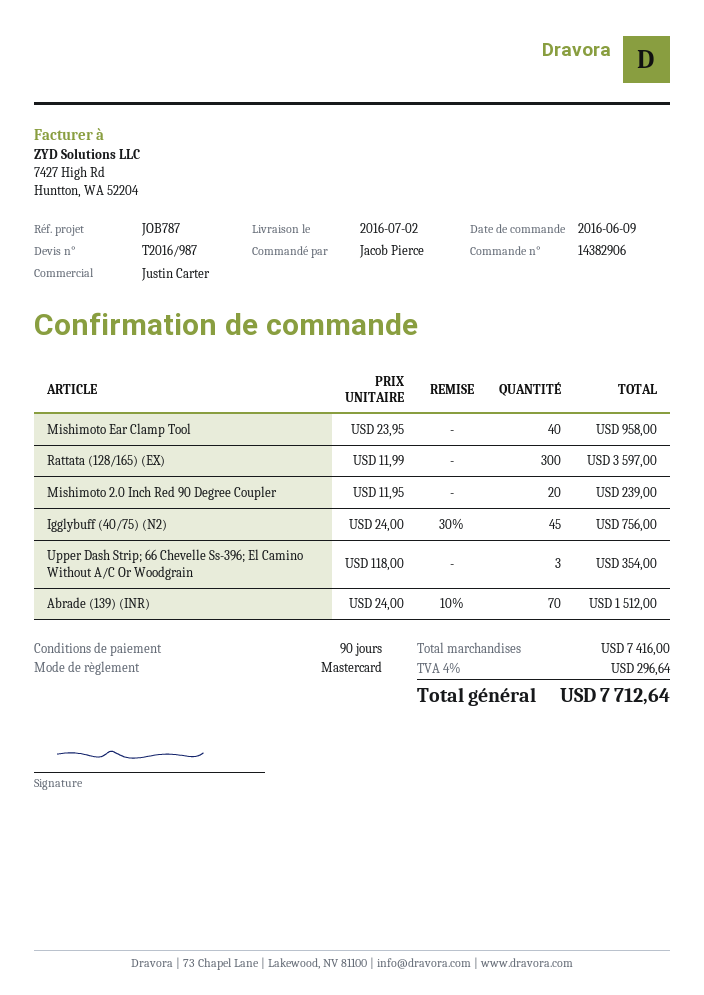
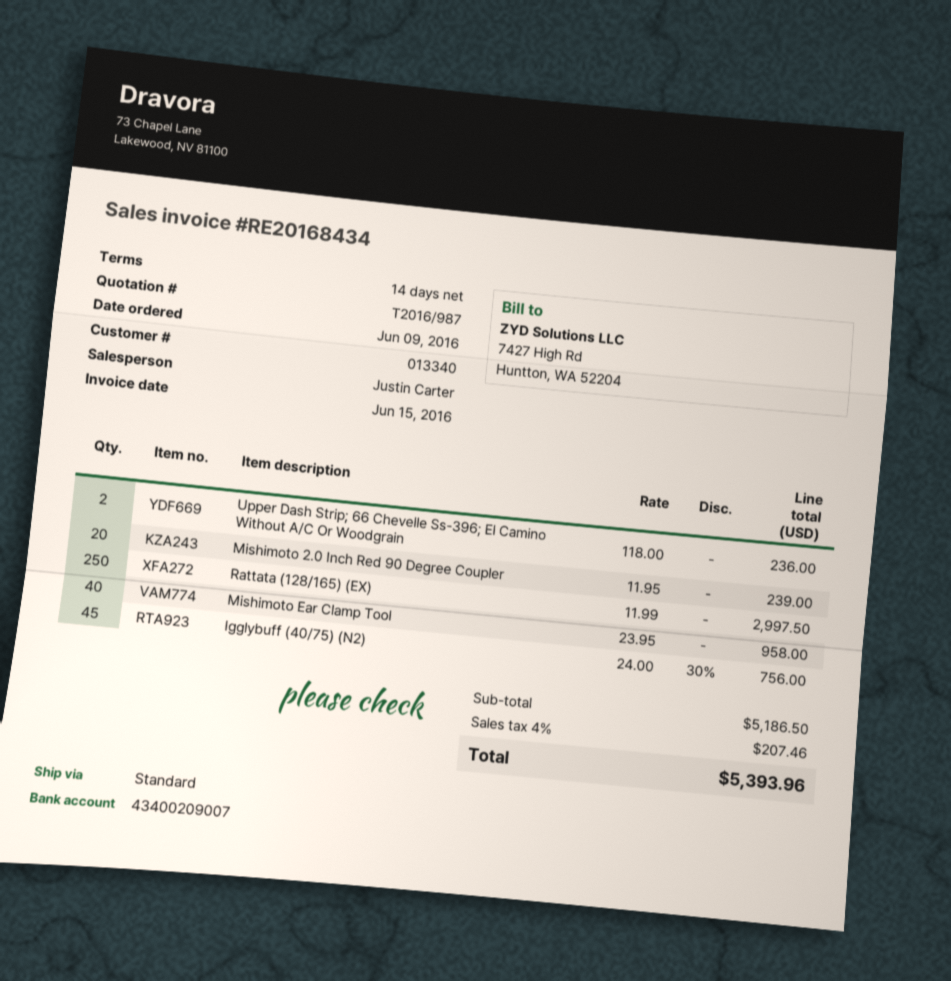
payment terms: 90 days -> 14 days
Rattata (128/165) (EX): 300 x 11.99 = 3597.00 -> 250 x 11.99 = 2997.50
Upper Dash Strip; 66 Chevelle Ss-396; El Camino Without A/C Or Woodgrain: 3 x 118.00 = 354.00 -> 2 x 118.00 = 236.00
Abrade (139) (INR): 70 x 24.00 - 10% = 1512.00 -> none
subtotal: 7416.00 -> 5186.50
tax: 4% = 296.64 -> 4% = 207.46
total: 7712.64 -> 5393.96

